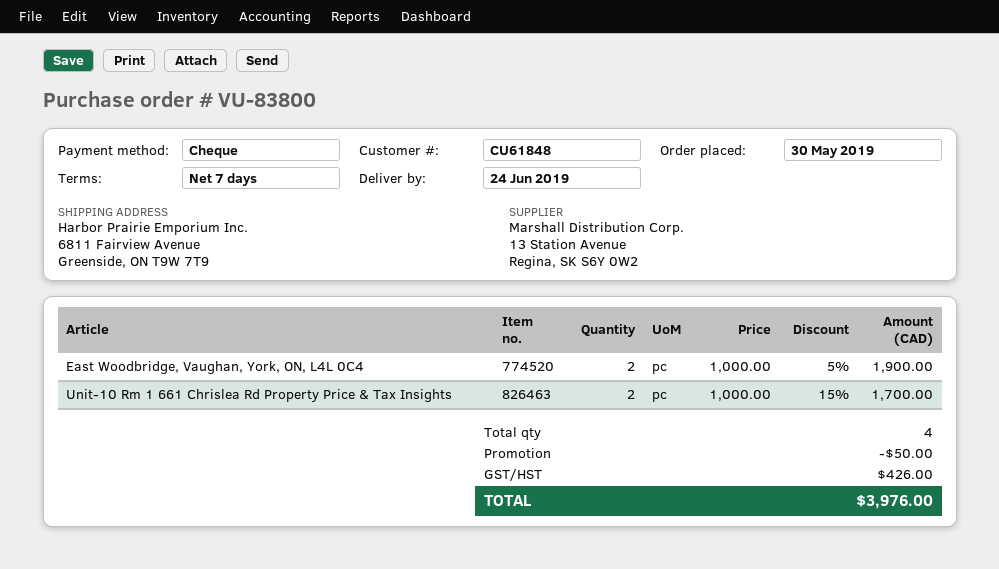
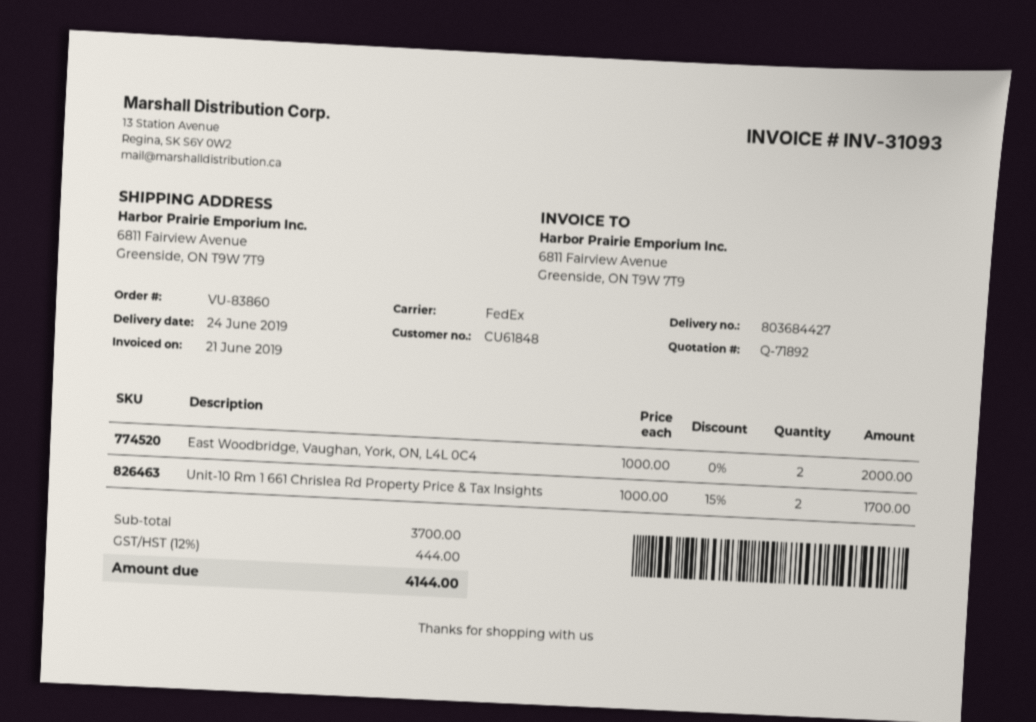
order number: VU-83800 -> VU-83860
East Woodbridge, Vaughan, York, ON, L4L 0C4: 2 x 1000.00 - 5% = 1900.00 -> 2 x 1000.00 = 2000.00
discount: 50.00 -> none
tax: 426.00 -> 444.00
total: 3976.00 -> 4144.00

